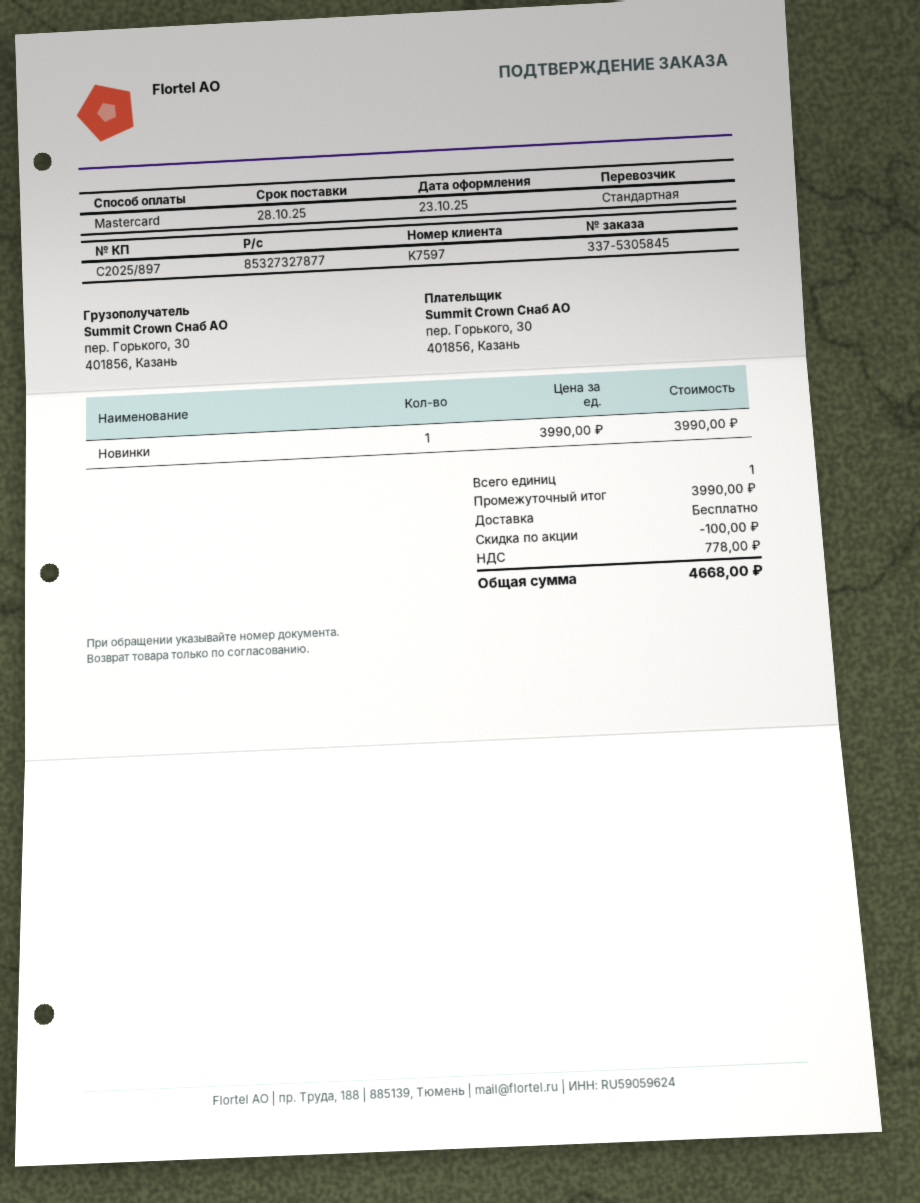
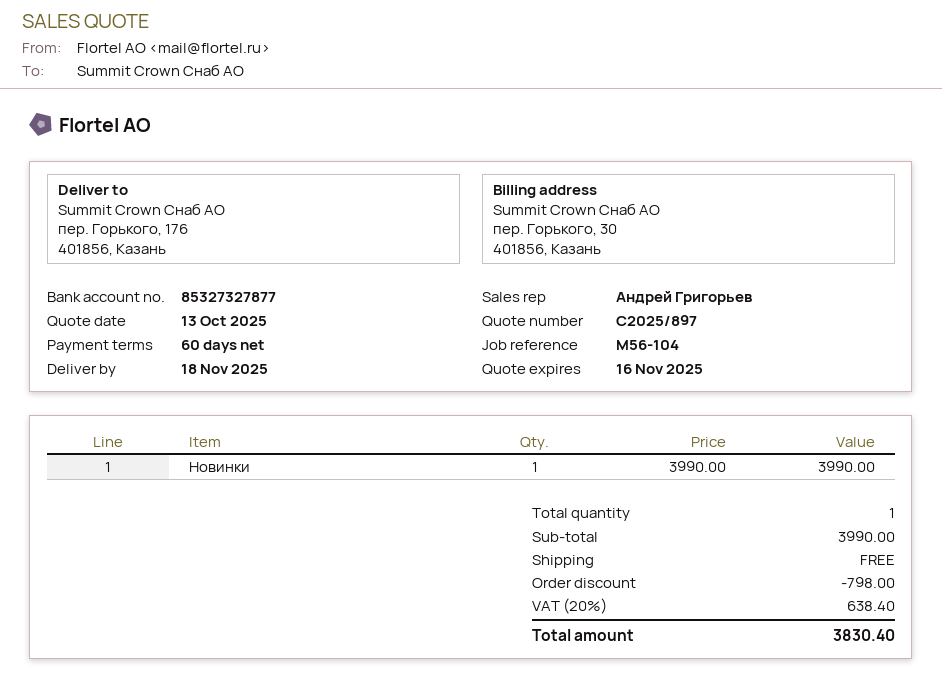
delivery date: 2025-10-28 -> 2025-11-18
ship to: пер. Горького, 30, 401856, Казань -> пер. Горького, 176, 401856, Казань
discount: 100.00 -> 798.00
tax: 778.00 -> 638.40
total: 4668.00 -> 3830.40

